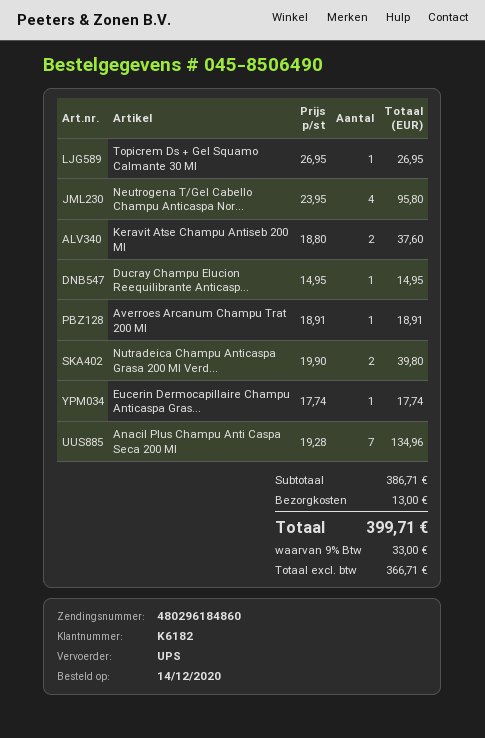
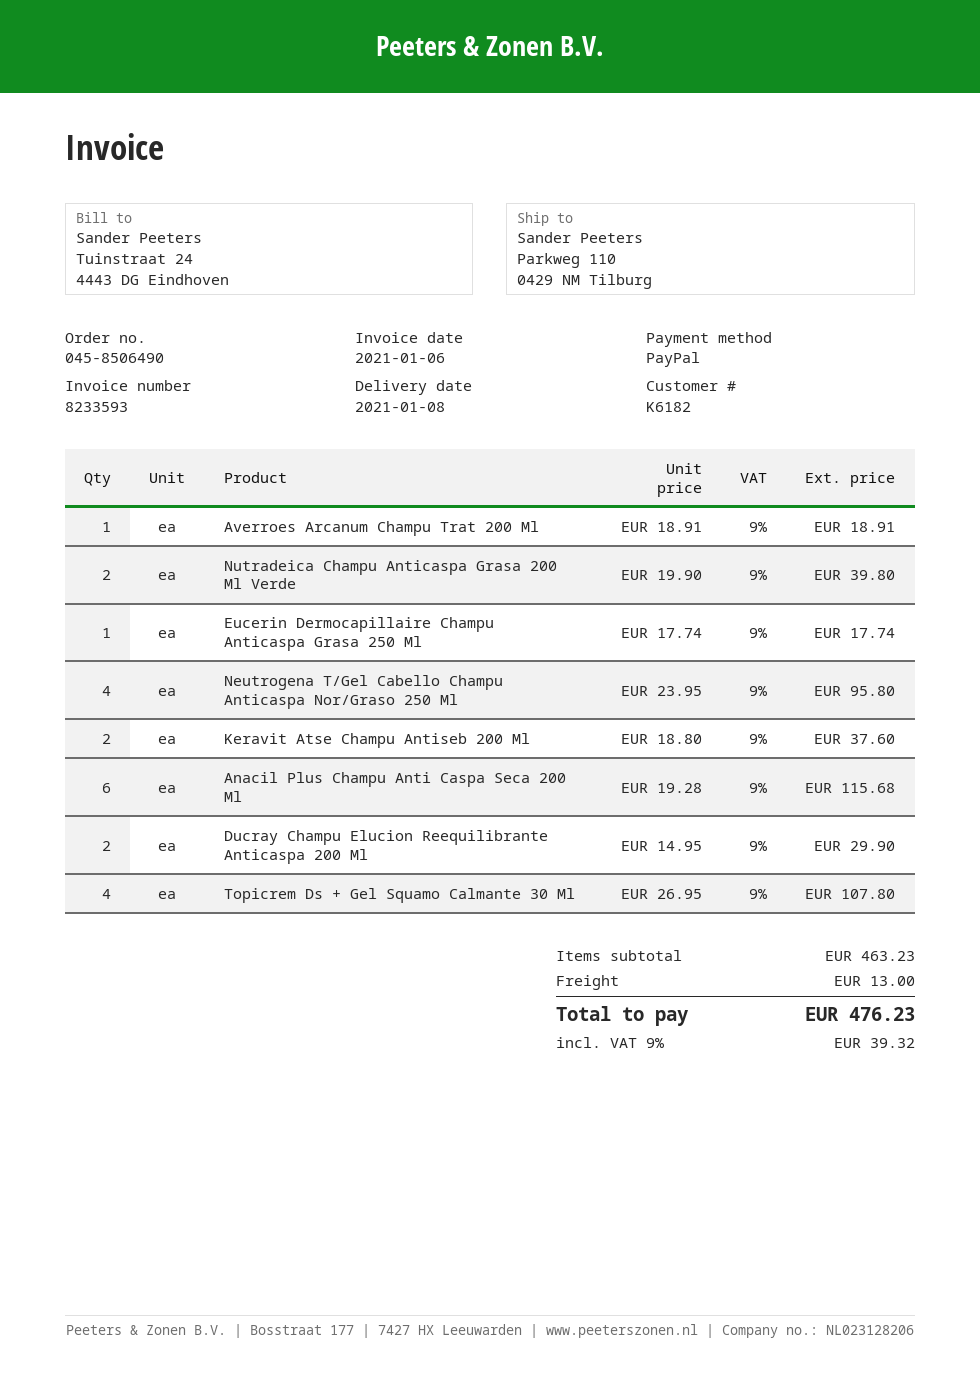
Topicrem Ds + Gel Squamo Calmante 30 Ml: 1 x 26.95 = 26.95 -> 4 x 26.95 = 107.80
Ducray Champu Elucion Reequilibrante Anticasp...: 1 x 14.95 = 14.95 -> 2 x 14.95 = 29.90
Anacil Plus Champu Anti Caspa Seca 200 Ml: 7 x 19.28 = 134.96 -> 6 x 19.28 = 115.68
subtotal: 386.71 -> 463.23
tax: 9% = 33.00 -> 9% = 39.32
total: 399.71 -> 476.23

